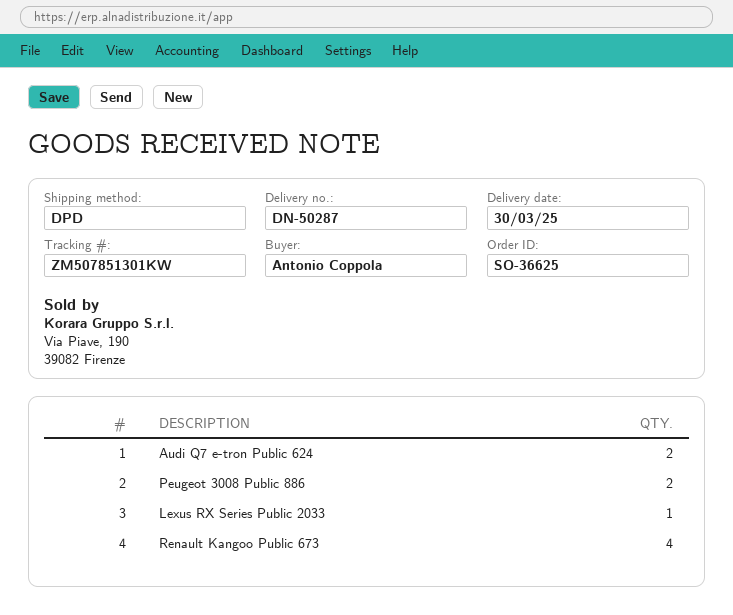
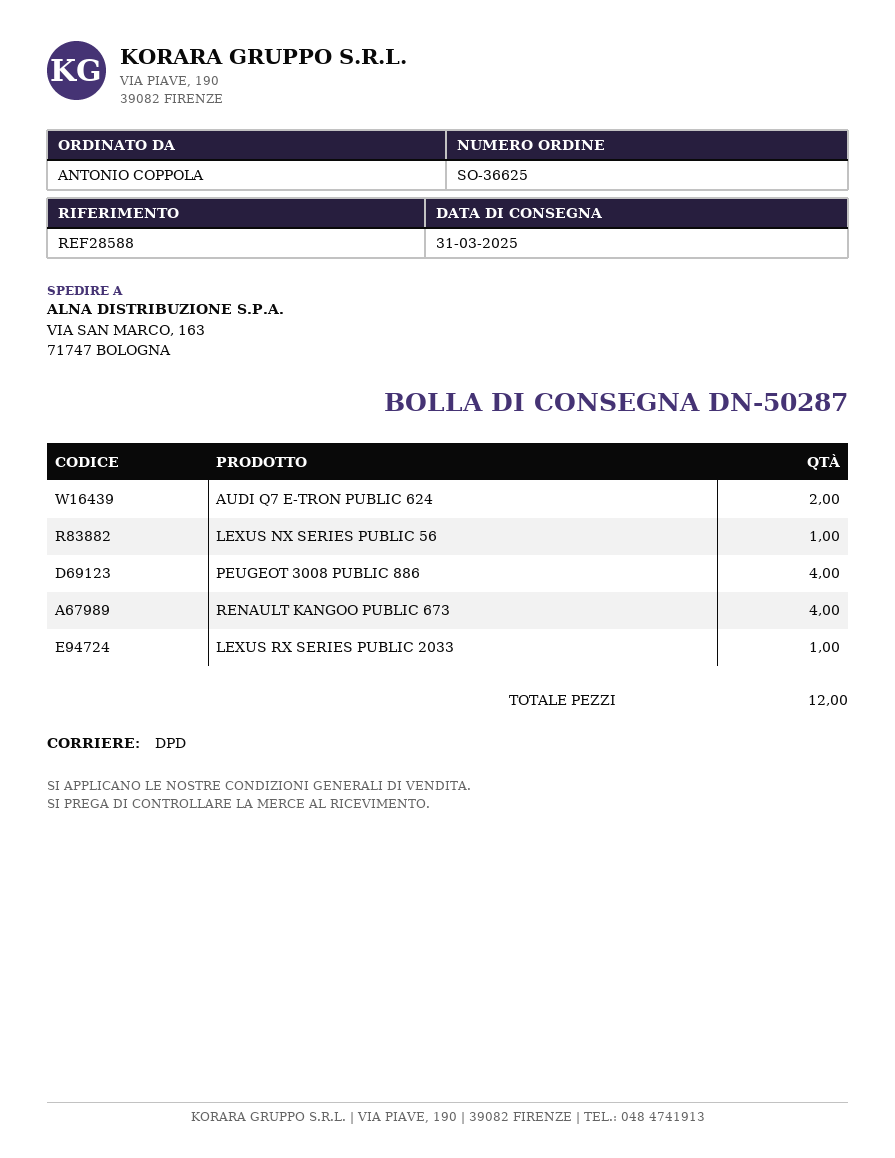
delivery date: 2025-03-30 -> 2025-03-31
Peugeot 3008 Public 886: 2 -> 4
LEXUS NX SERIES PUBLIC 56: none -> 1

